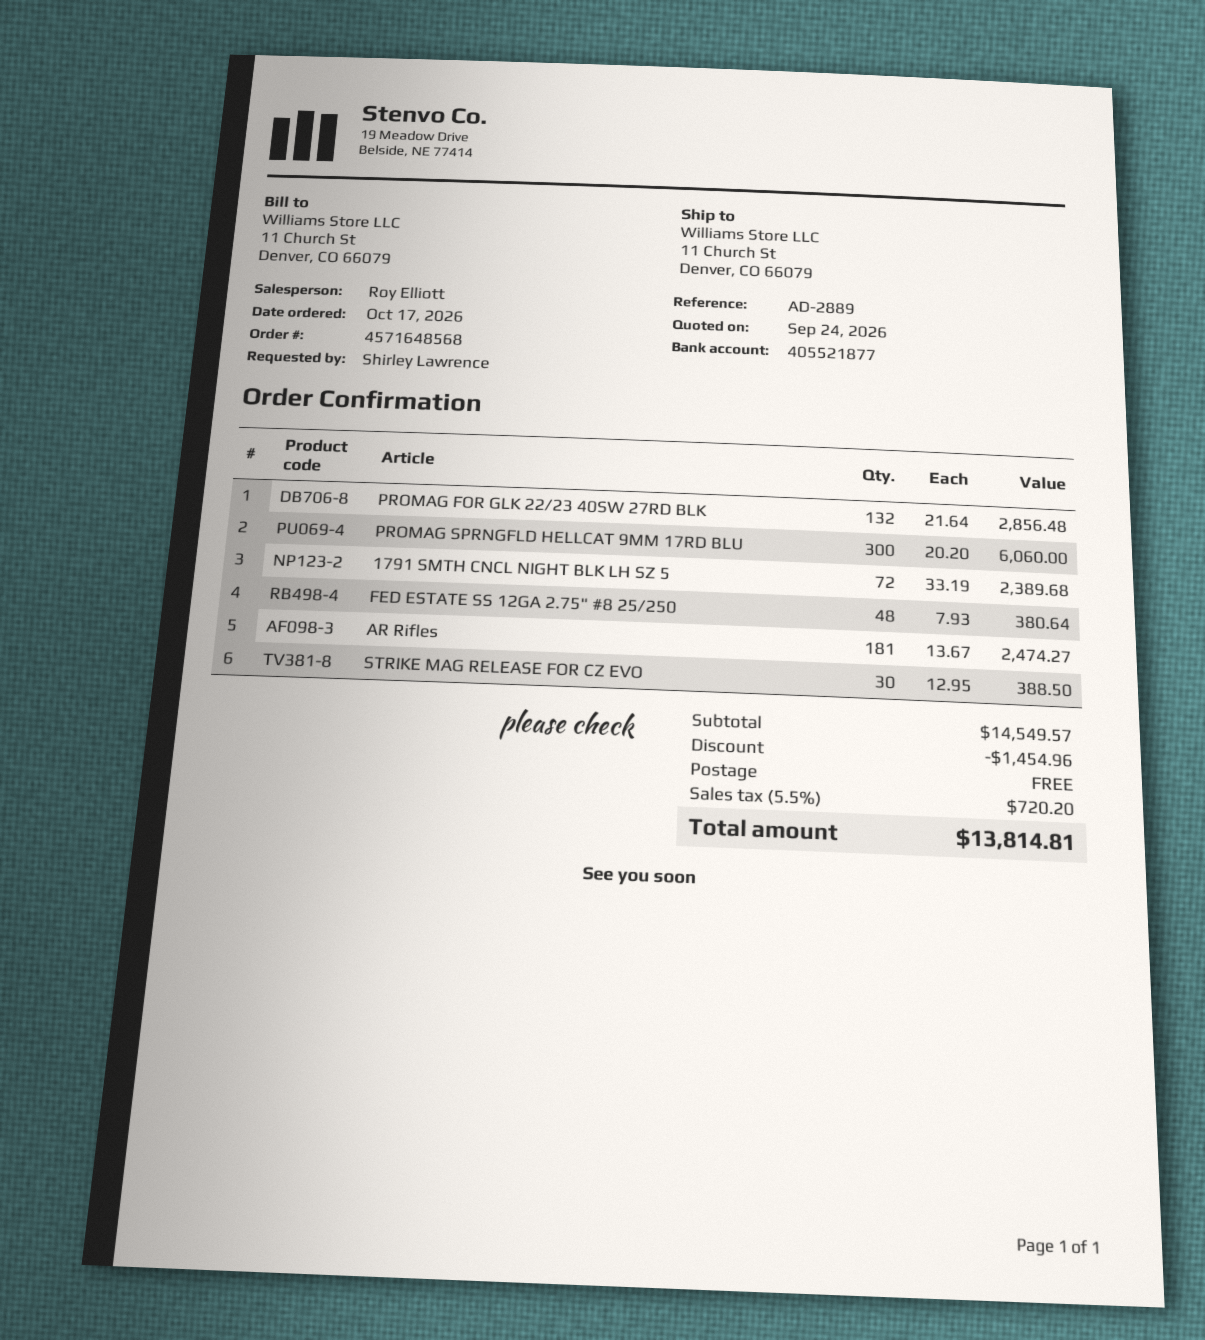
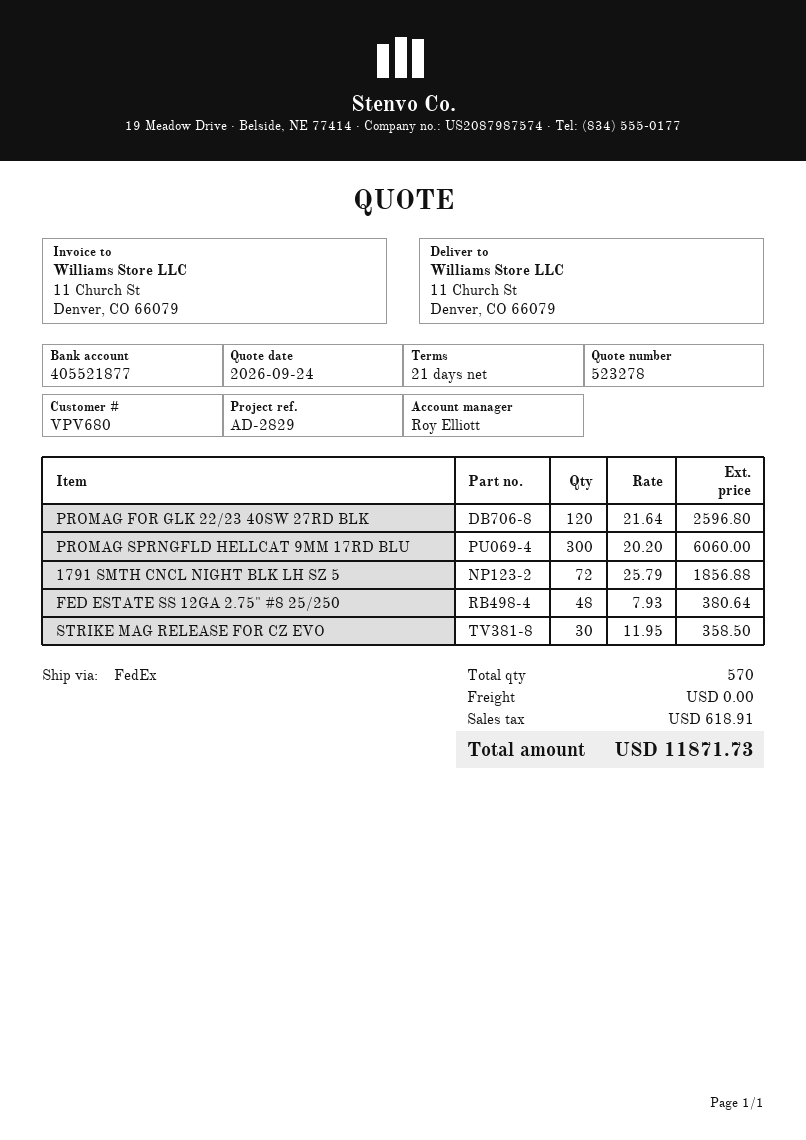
reference: AD-2889 -> AD-2829
PROMAG FOR GLK 22/23 40SW 27RD BLK: 132 x 21.64 = 2856.48 -> 120 x 21.64 = 2596.80
1791 SMTH CNCL NIGHT BLK LH SZ 5: 72 x 33.19 = 2389.68 -> 72 x 25.79 = 1856.88
AR Rifles: 181 x 13.67 = 2474.27 -> none
STRIKE MAG RELEASE FOR CZ EVO: 30 x 12.95 = 388.50 -> 30 x 11.95 = 358.50
discount: 1454.96 -> none
tax: 720.20 -> 618.91
total: 13814.81 -> 11871.73

